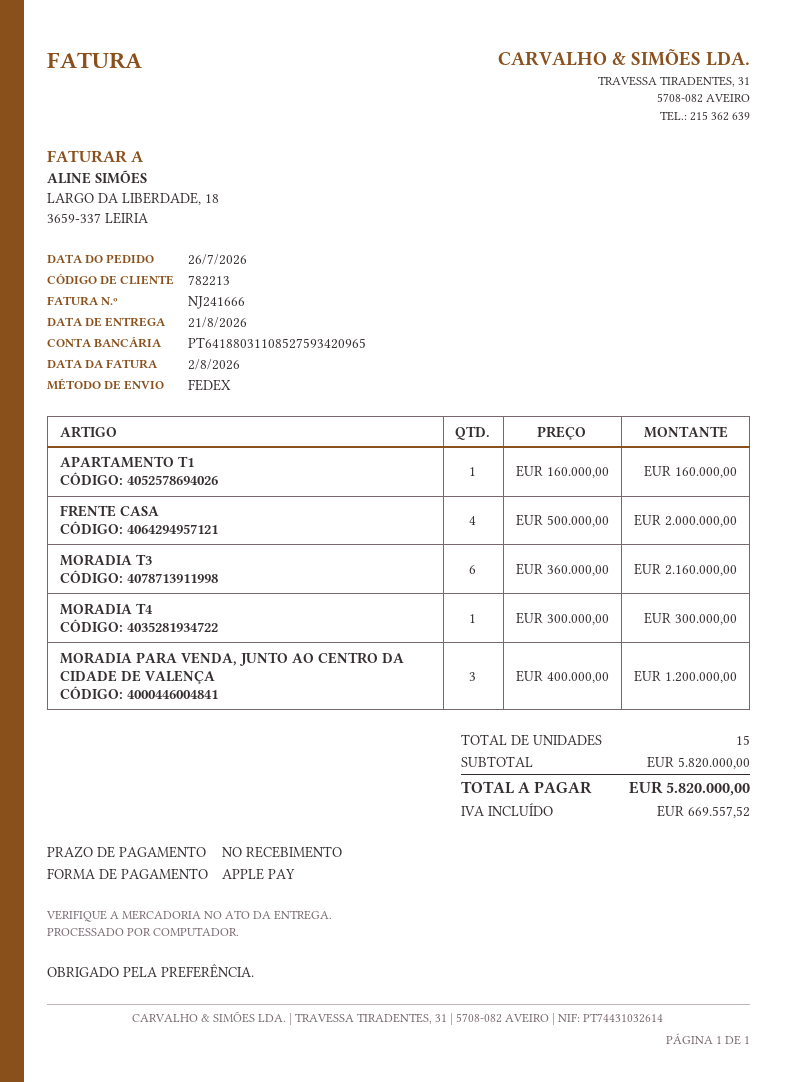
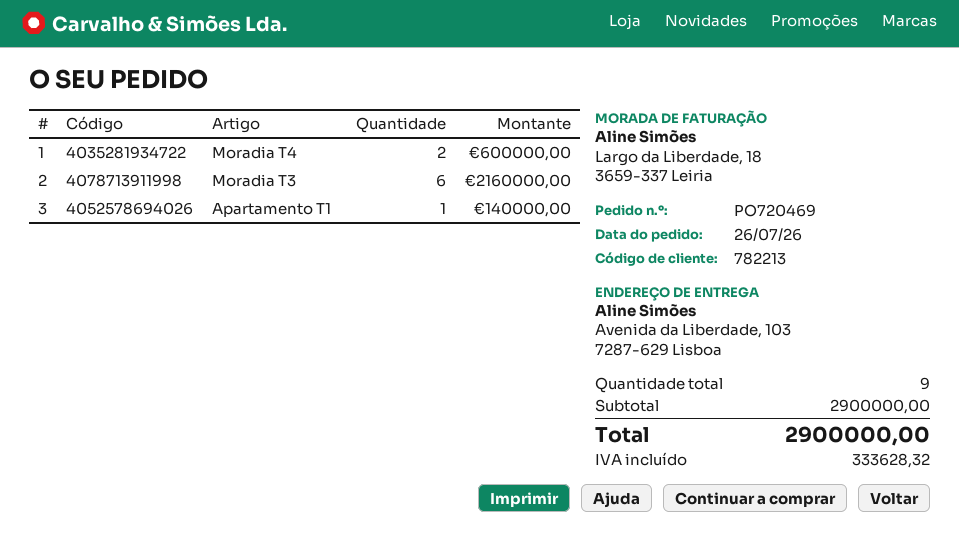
APARTAMENTO T1: 1 for 160000.00 -> 1 for 140000.00
FRENTE CASA: 4 for 2000000.00 -> none
MORADIA T4: 1 for 300000.00 -> 2 for 600000.00
MORADIA PARA VENDA, JUNTO AO CENTRO DA CIDADE DE VALENÇA: 3 for 1200000.00 -> none
total quantity: 15 -> 9
subtotal: 5820000.00 -> 2900000.00
tax: 669557.52 -> 333628.32
total: 5820000.00 -> 2900000.00

